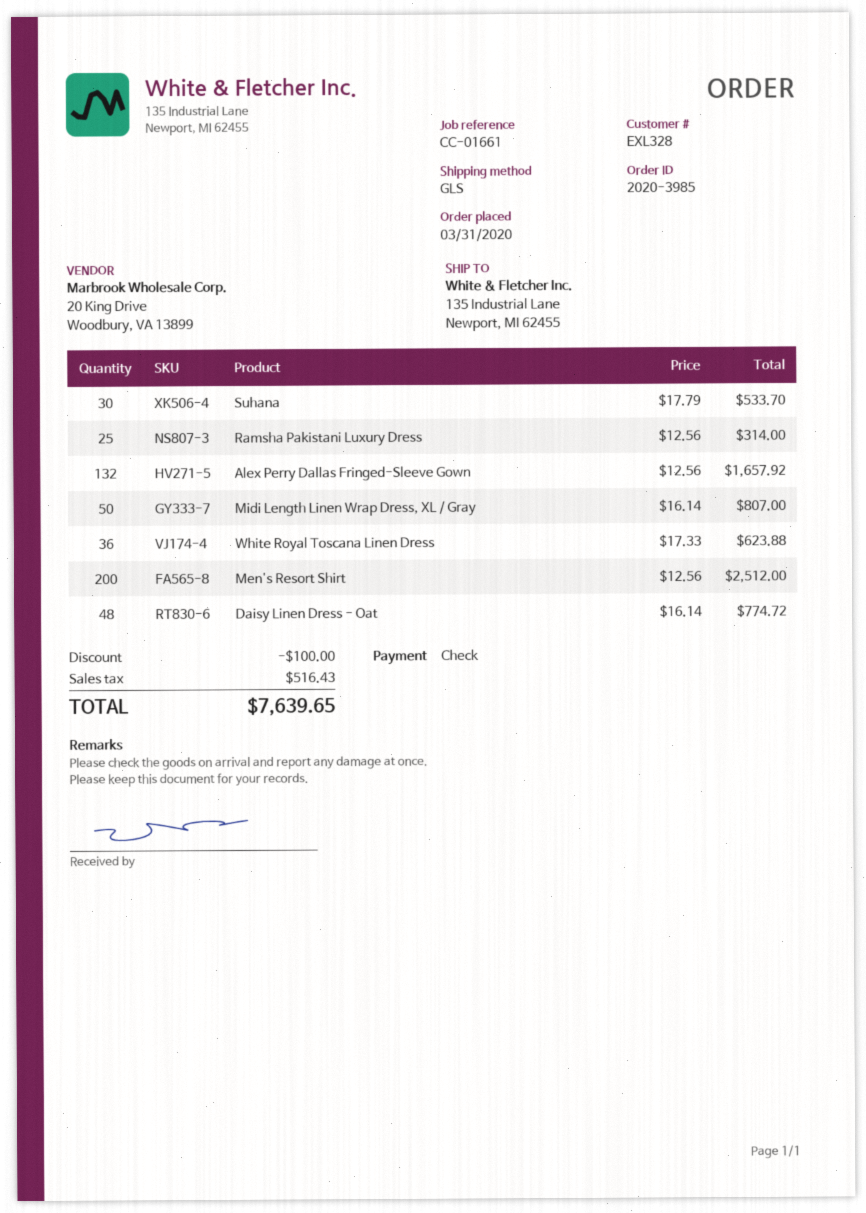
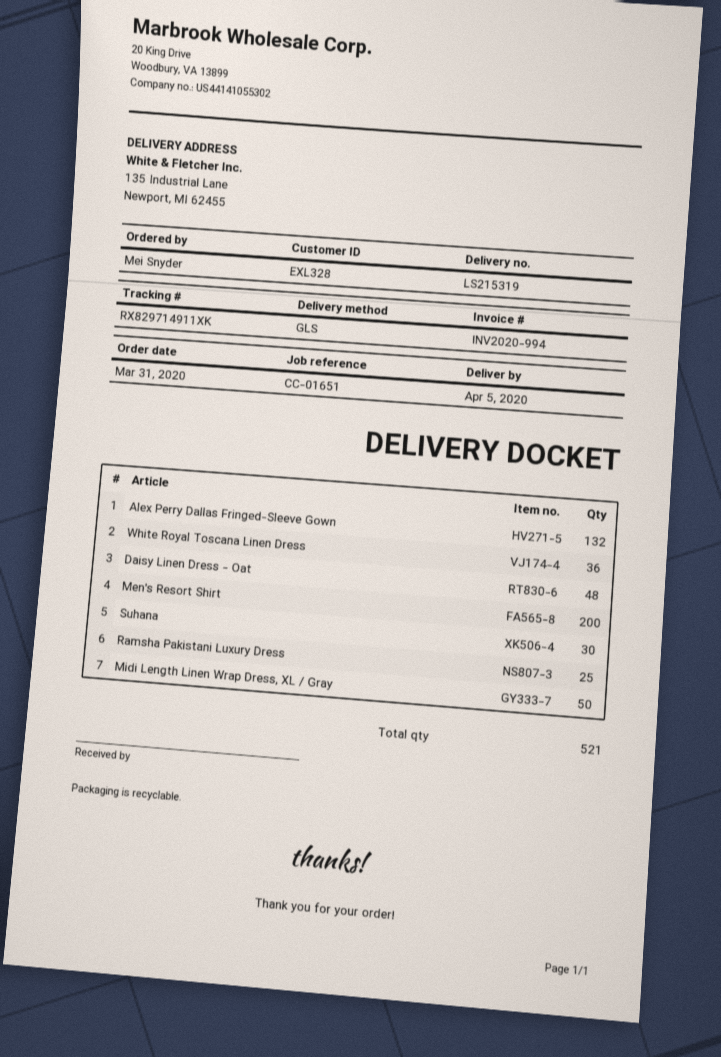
reference: CC-01661 -> CC-01651

